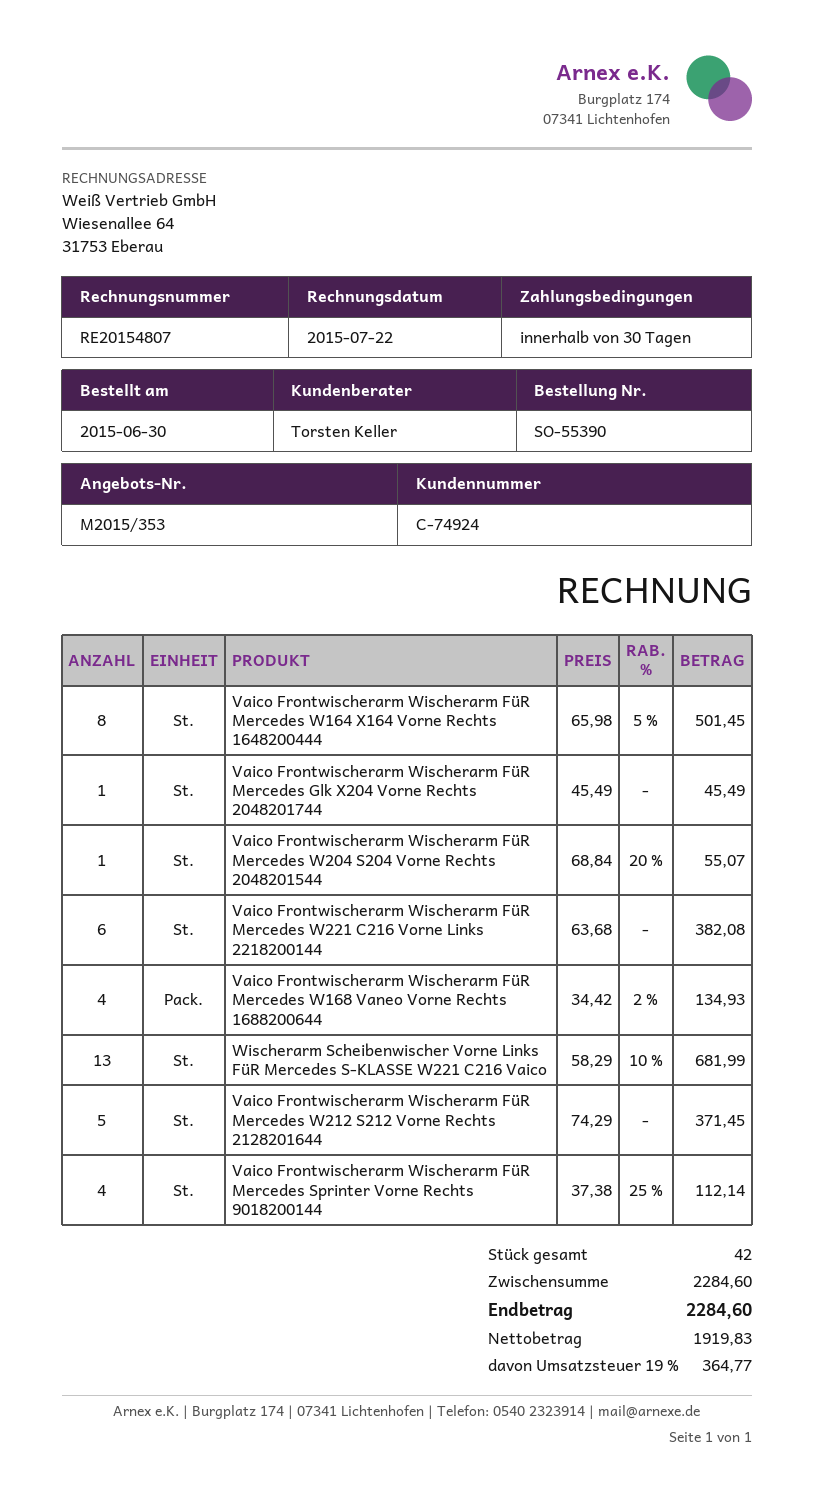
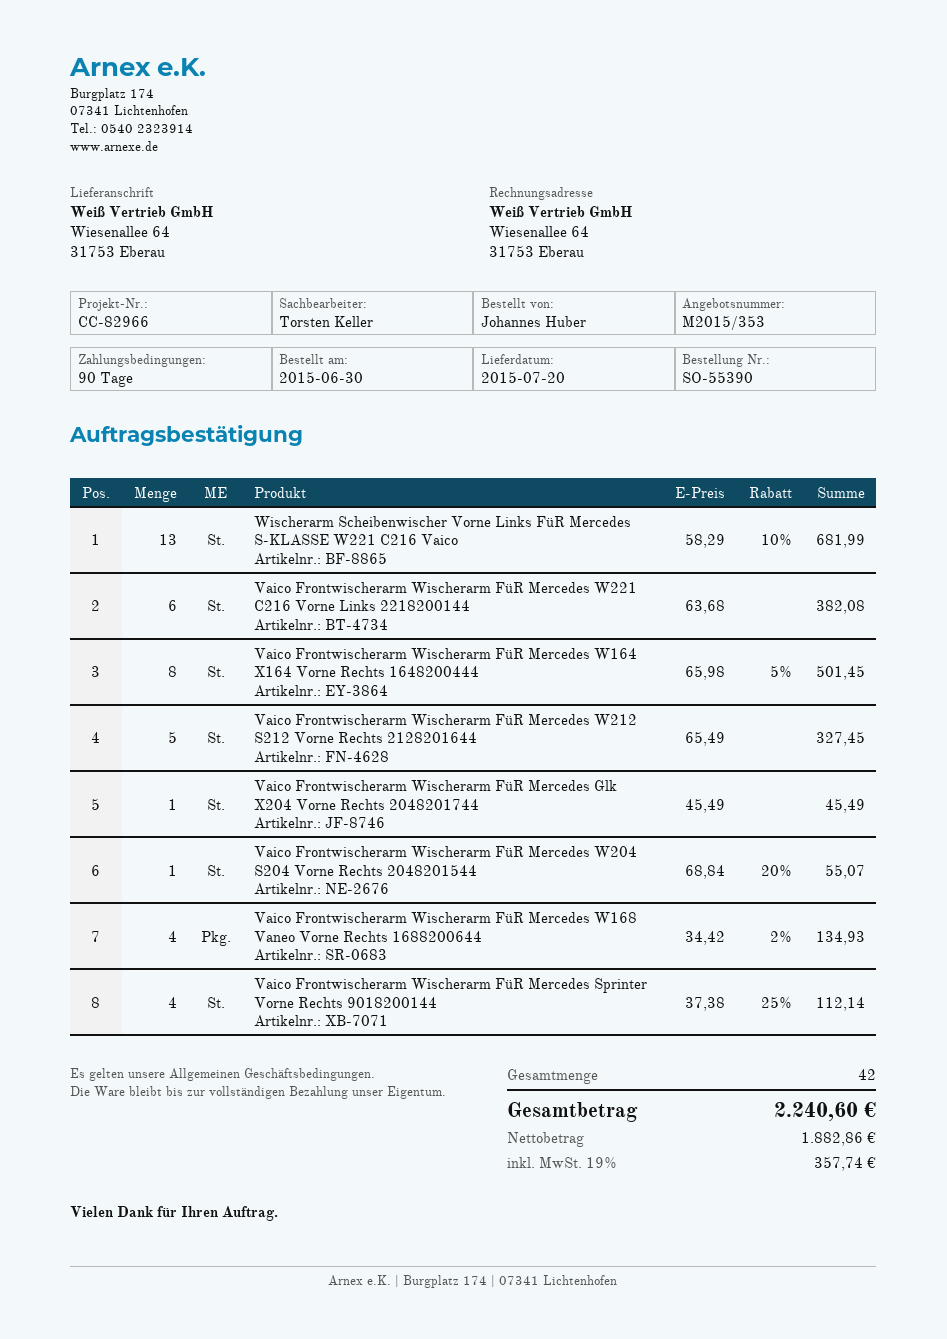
payment terms: 30 days -> 90 days
Vaico Frontwischerarm Wischerarm FüR Mercedes W212 S212 Vorne Rechts 2128201644: 5 x 74.29 = 371.45 -> 5 x 65.49 = 327.45
net: 1919.83 -> 1882.86
tax: 19% = 364.77 -> 19% = 357.74
total: 2284.60 -> 2240.60

